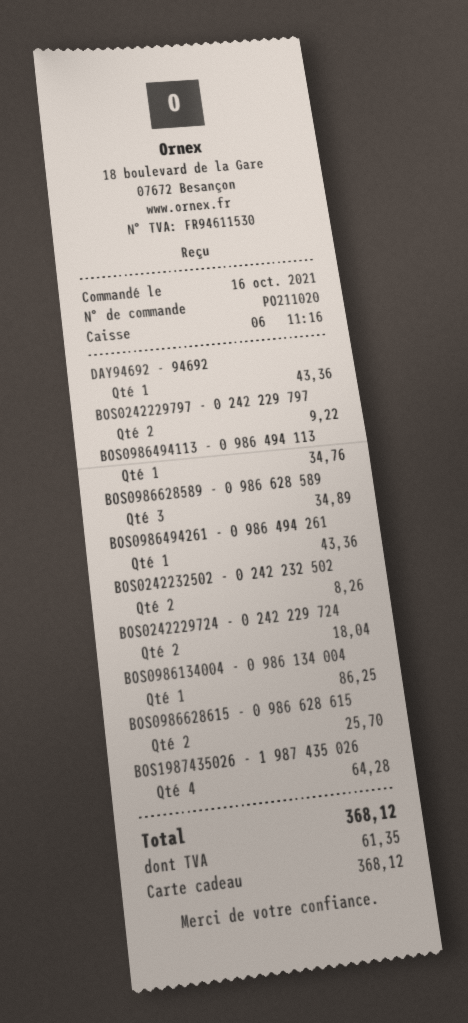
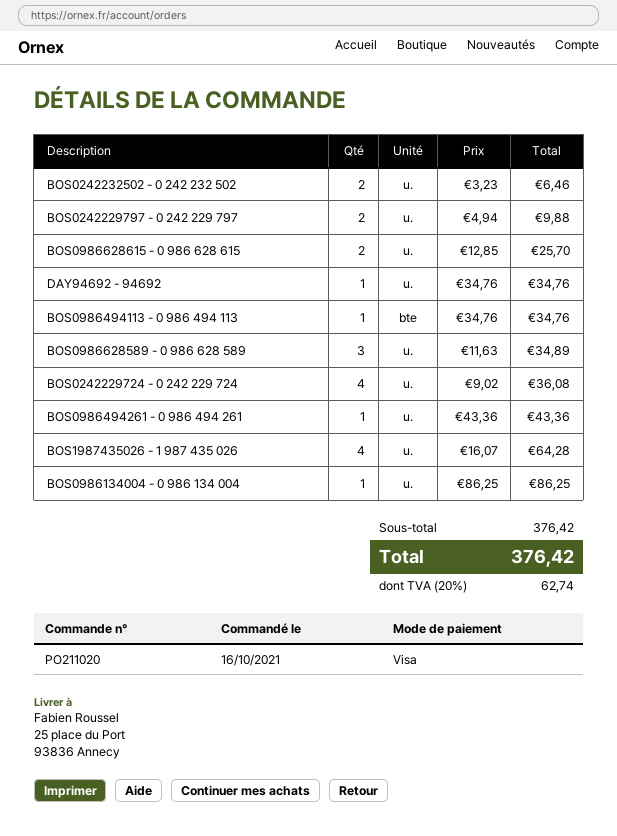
payment method: gift card -> Visa
DAY94692 - 94692: 1 for 43.36 -> 1 for 34.76
BOS0242229797 - 0 242 229 797: 2 for 9.22 -> 2 for 9.88
BOS0242232502 - 0 242 232 502: 2 for 8.26 -> 2 for 6.46
BOS0242229724 - 0 242 229 724: 2 for 18.04 -> 4 for 36.08
tax: 61.35 -> 62.74
total: 368.12 -> 376.42

